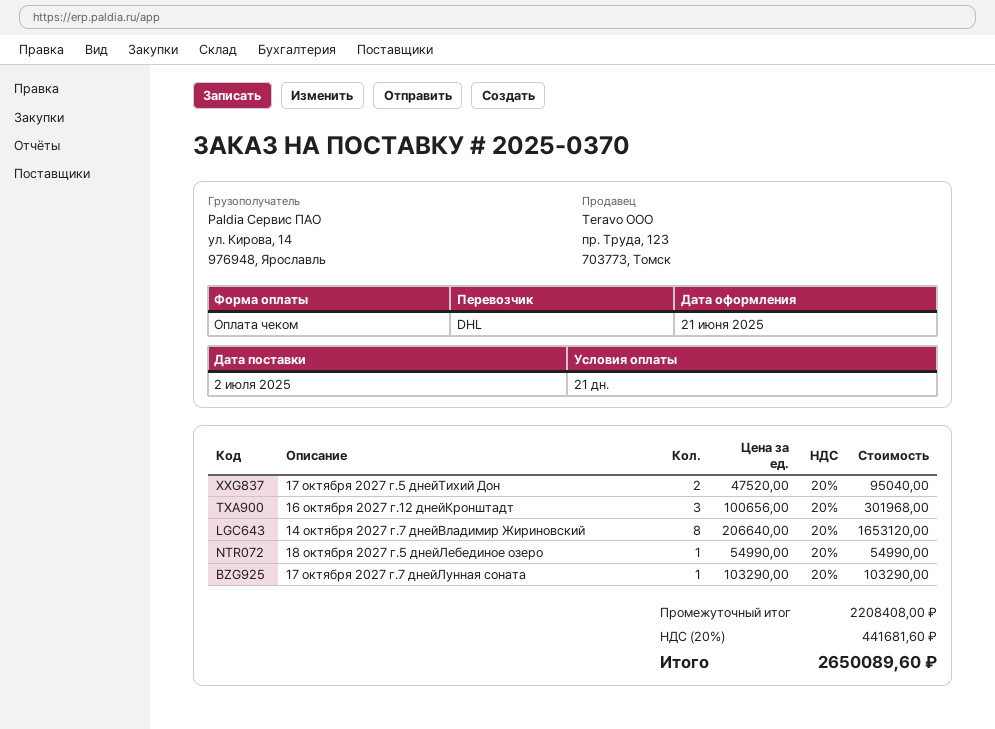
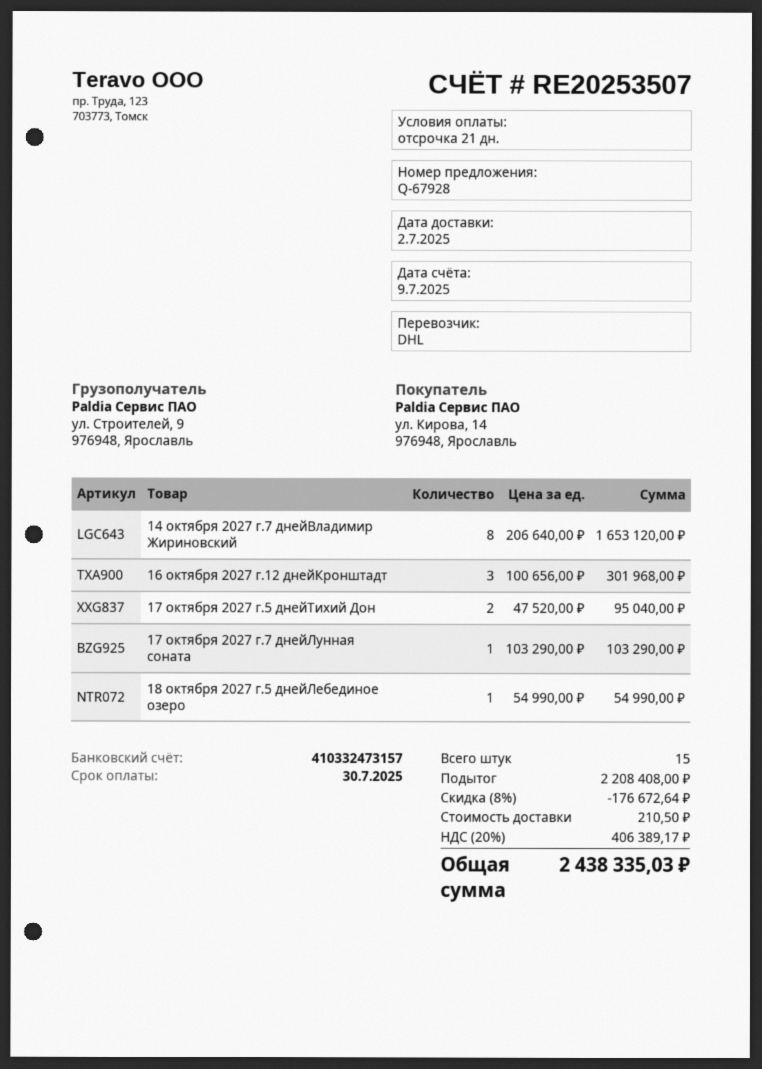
ship to: ул. Кирова, 14, 976948, Ярославль -> ул. Строителей, 9, 976948, Ярославль
discount: none -> 8% = 176672.64
shipping: none -> 210.50
tax: 20% = 441681.60 -> 20% = 406389.17
total: 2650089.60 -> 2438335.03

